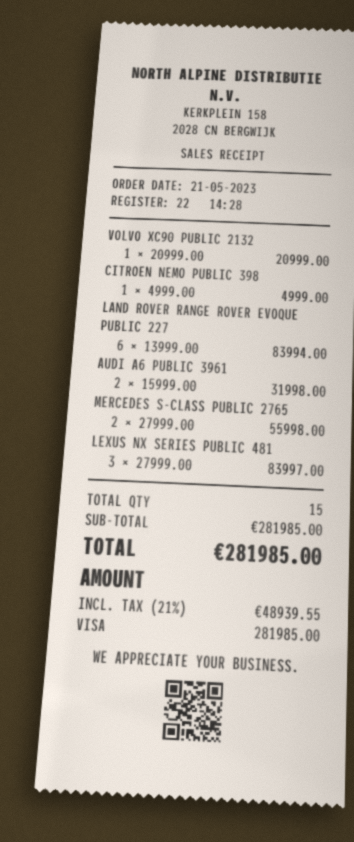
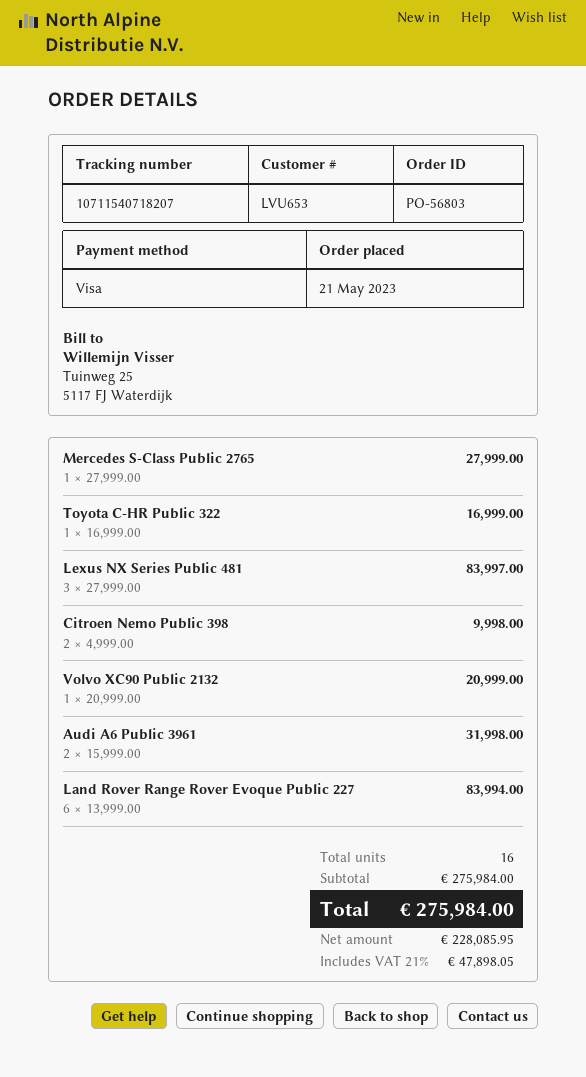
CITROEN NEMO PUBLIC 398: 1 x 4999.00 = 4999.00 -> 2 x 4999.00 = 9998.00
MERCEDES S-CLASS PUBLIC 2765: 2 x 27999.00 = 55998.00 -> 1 x 27999.00 = 27999.00
Toyota C-HR Public 322: none -> 1 x 16999.00 = 16999.00
total quantity: 15 -> 16
subtotal: 281985.00 -> 275984.00
tax: 21% = 48939.55 -> 21% = 47898.05
total: 281985.00 -> 275984.00

